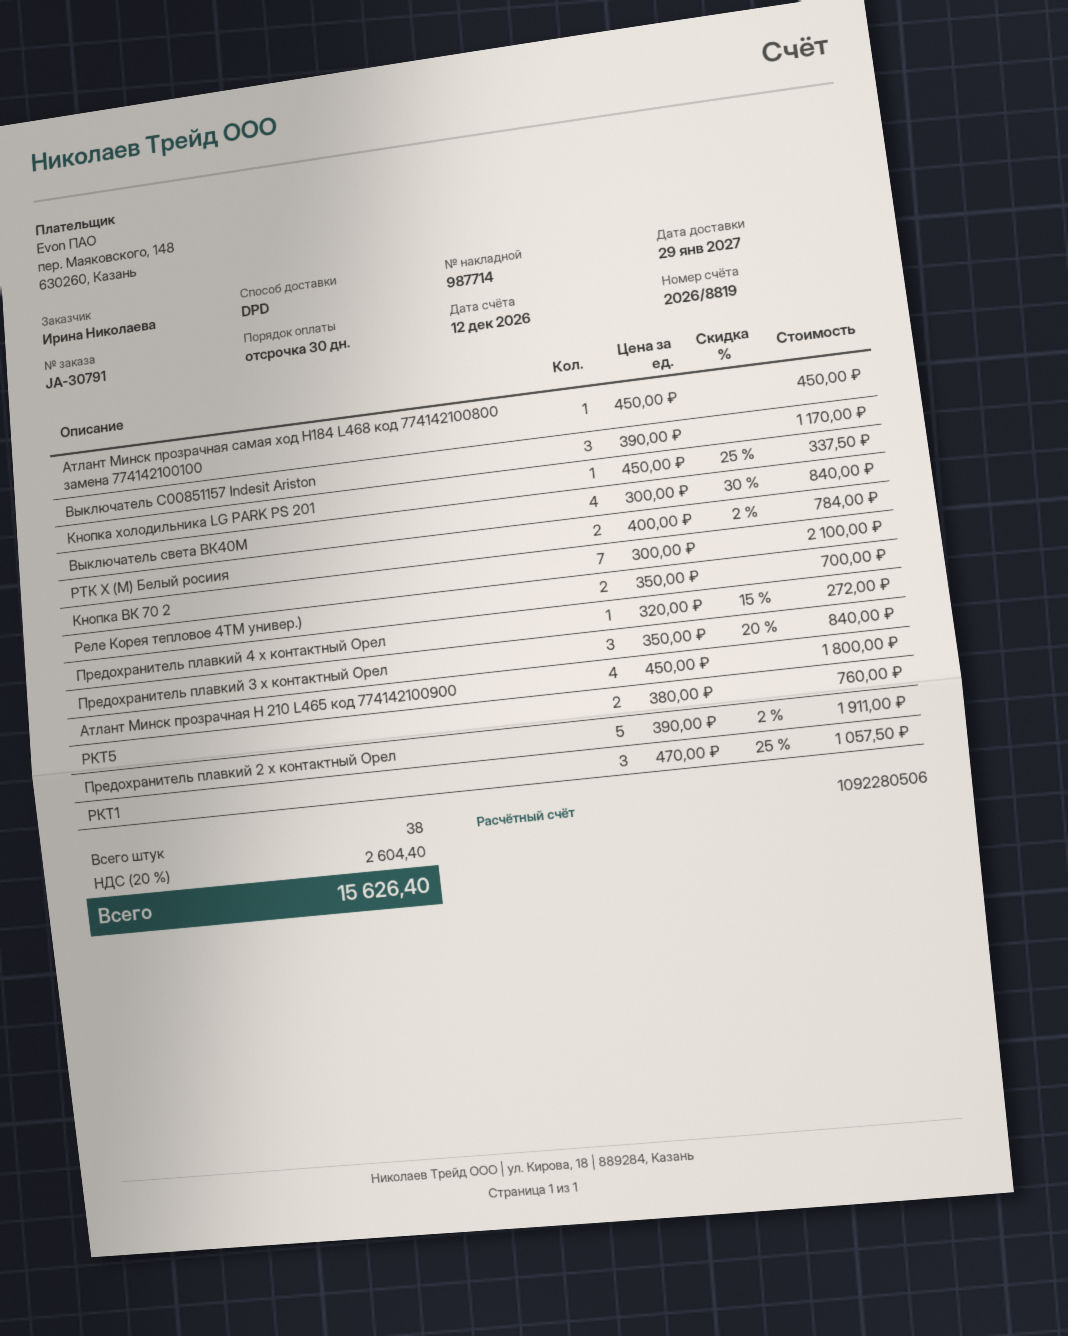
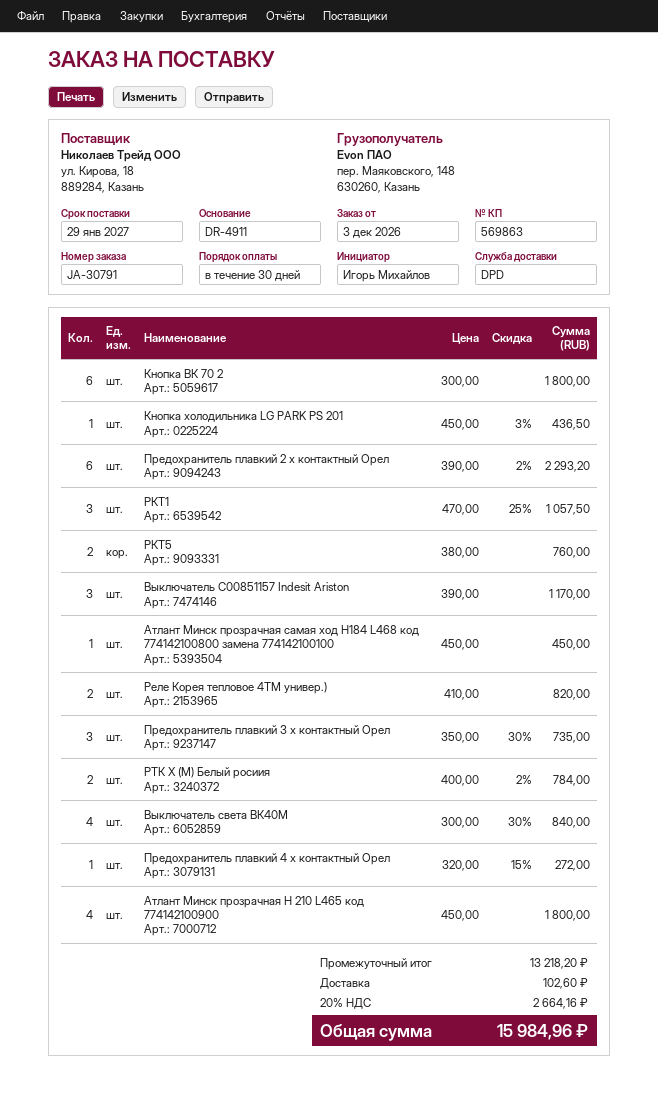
ordered by: Ирина Николаева -> Игорь Михайлов
Кнопка холодильника LG PARK PS 201: 1 x 450.00 - 25% = 337.50 -> 1 x 450.00 - 3% = 436.50
Кнопка ВК 70 2: 7 x 300.00 = 2100.00 -> 6 x 300.00 = 1800.00
Реле Корея тепловое 4ТМ универ.): 2 x 350.00 = 700.00 -> 2 x 410.00 = 820.00
Предохранитель плавкий 3 х контактный Орел: 3 x 350.00 - 20% = 840.00 -> 3 x 350.00 - 30% = 735.00
Предохранитель плавкий 2 х контактный Орел: 5 x 390.00 - 2% = 1911.00 -> 6 x 390.00 - 2% = 2293.20
shipping: none -> 102.60
tax: 20% = 2604.40 -> 20% = 2664.16
total: 15626.40 -> 15984.96

